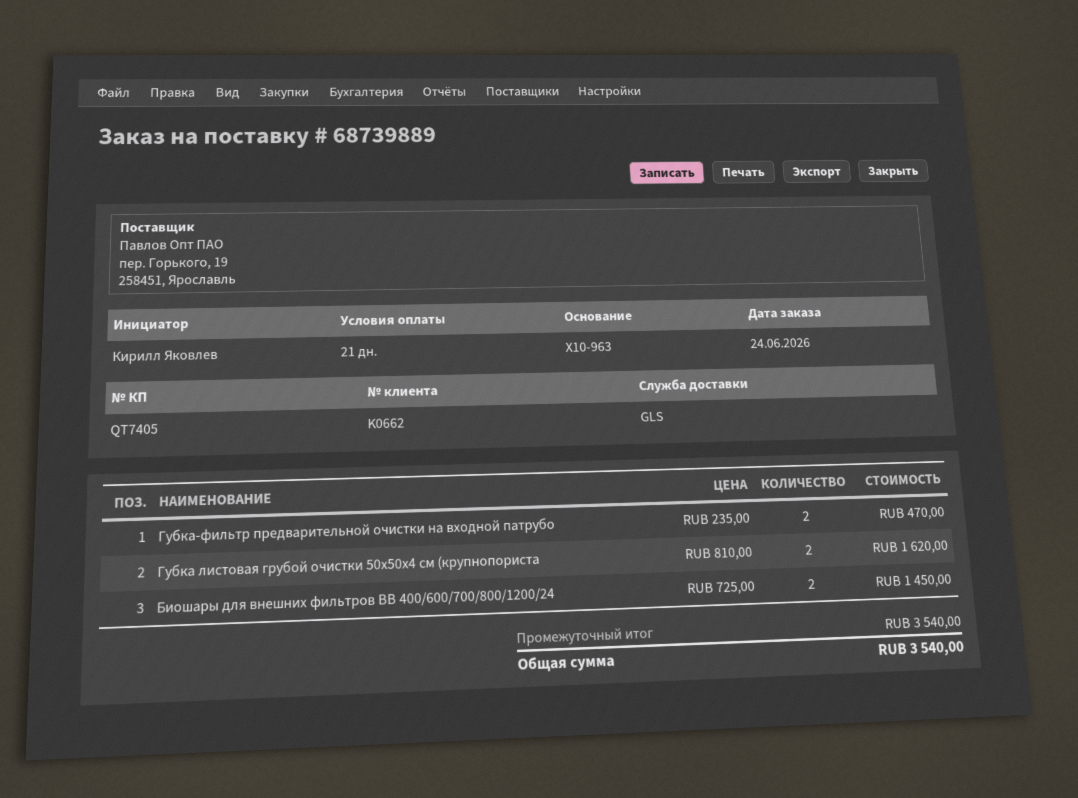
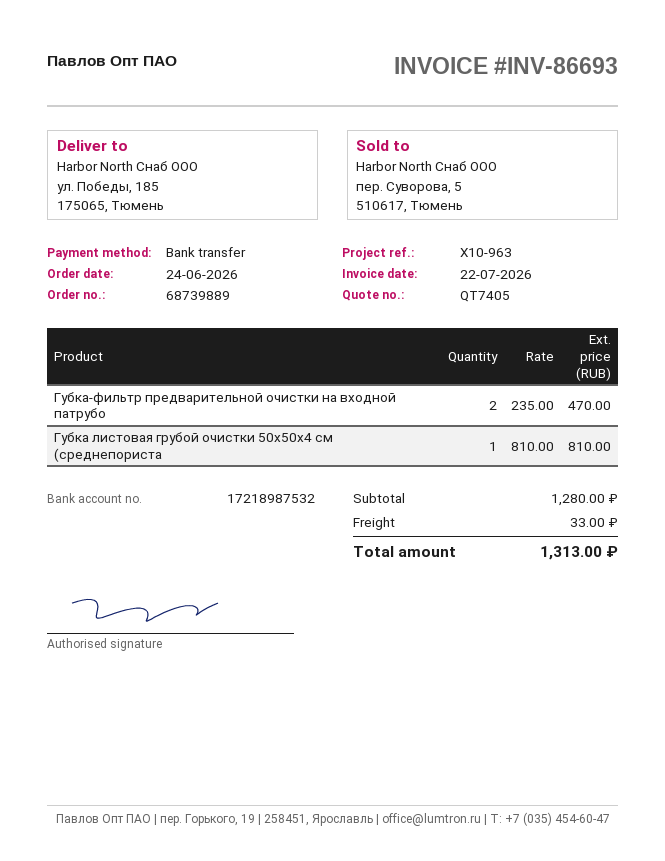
Губка листовая грубой очистки 50x50x4 см (крупнопориста: 2 x 810.00 = 1620.00 -> none
Биошары для внешних фильтров BB 400/600/700/800/1200/24: 2 x 725.00 = 1450.00 -> none
Губка листовая грубой очистки 50x50x4 см (среднепориста: none -> 1 x 810.00 = 810.00
subtotal: 3540.00 -> 1280.00
shipping: none -> 33.00
total: 3540.00 -> 1313.00

